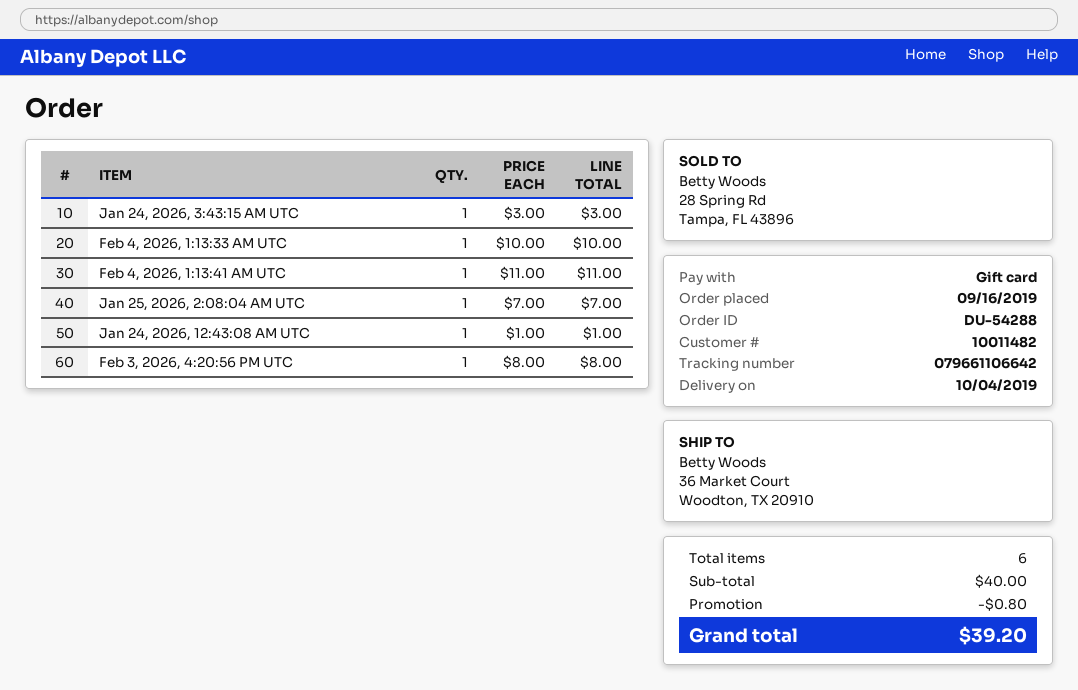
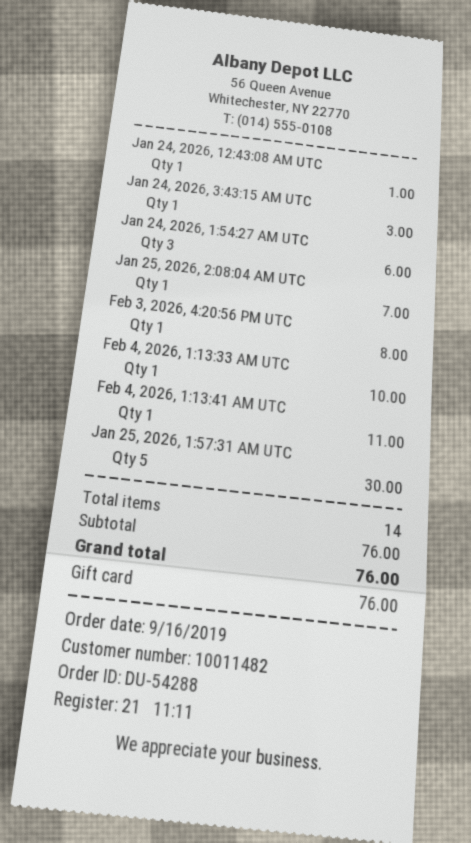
Jan 24, 2026, 1:54:27 AM UTC: none -> 3 for 6.00
Jan 25, 2026, 1:57:31 AM UTC: none -> 5 for 30.00
total quantity: 6 -> 14
subtotal: 40.00 -> 76.00
discount: 0.80 -> none
total: 39.20 -> 76.00

